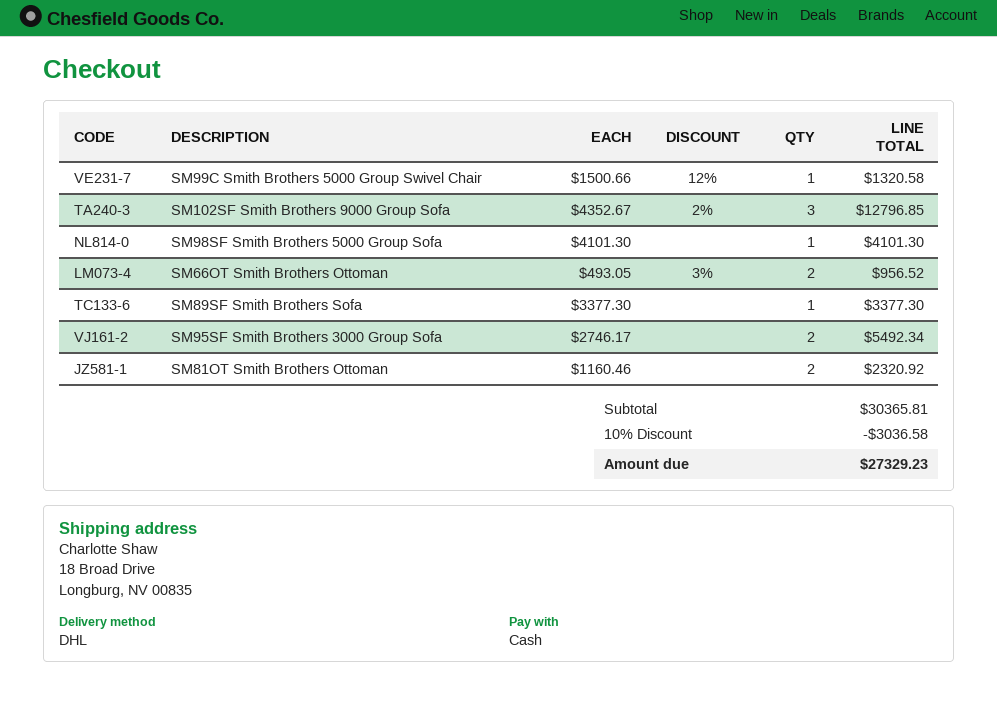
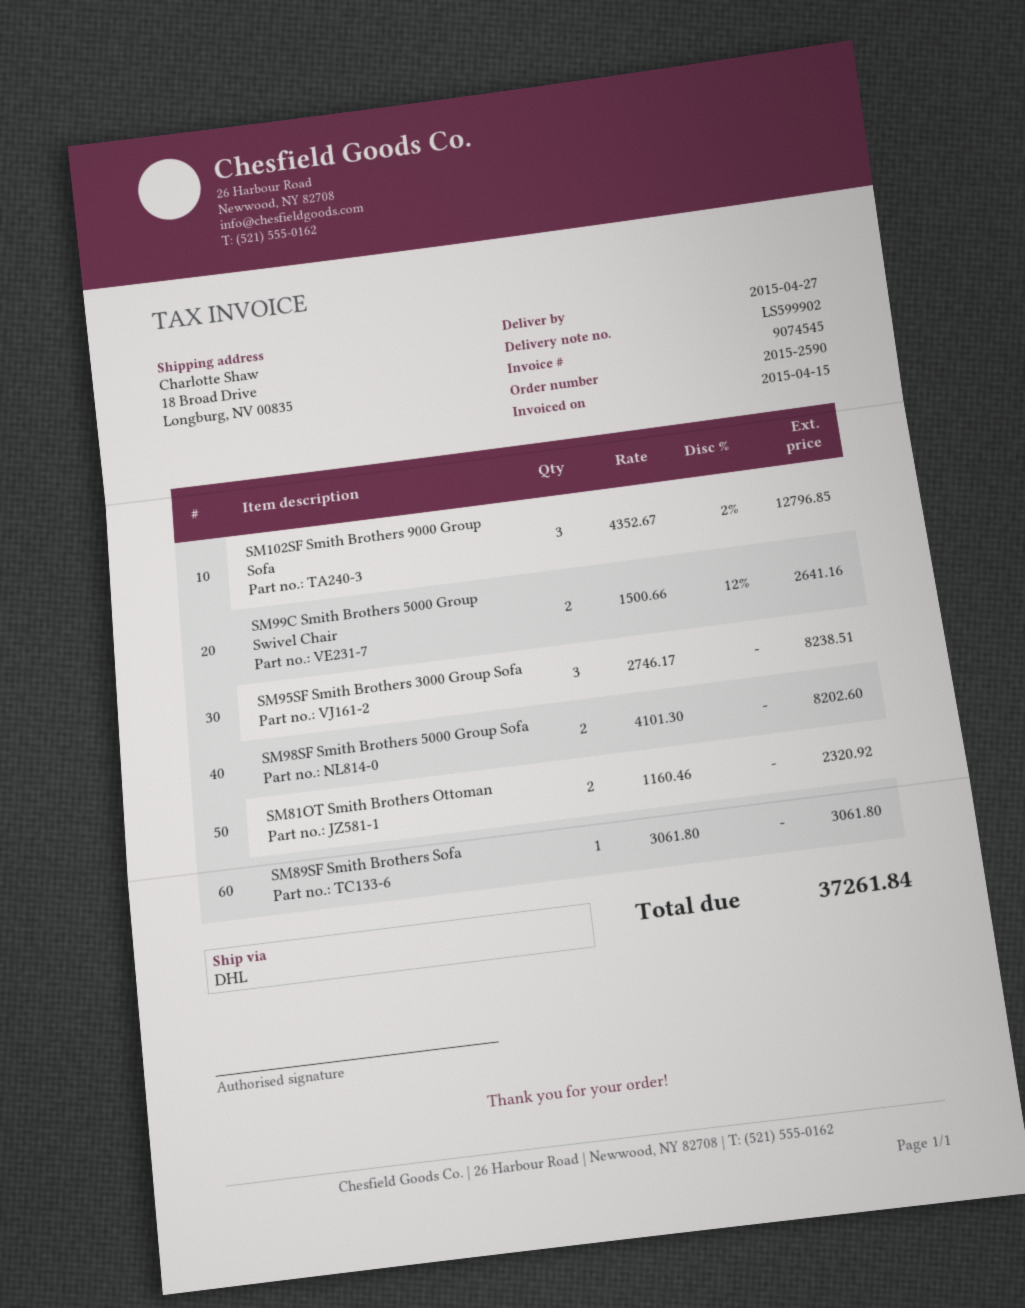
SM99C Smith Brothers 5000 Group Swivel Chair: 1 x 1500.66 - 12% = 1320.58 -> 2 x 1500.66 - 12% = 2641.16
SM98SF Smith Brothers 5000 Group Sofa: 1 x 4101.30 = 4101.30 -> 2 x 4101.30 = 8202.60
SM66OT Smith Brothers Ottoman: 2 x 493.05 - 3% = 956.52 -> none
SM89SF Smith Brothers Sofa: 1 x 3377.30 = 3377.30 -> 1 x 3061.80 = 3061.80
SM95SF Smith Brothers 3000 Group Sofa: 2 x 2746.17 = 5492.34 -> 3 x 2746.17 = 8238.51
discount: 10% = 3036.58 -> none
total: 27329.23 -> 37261.84

